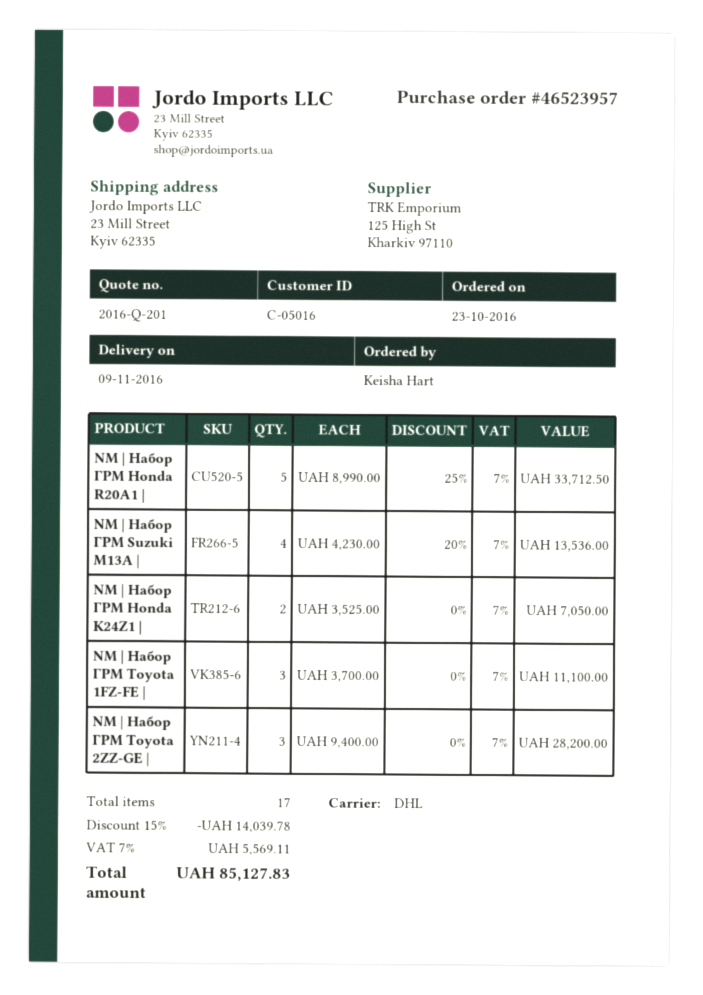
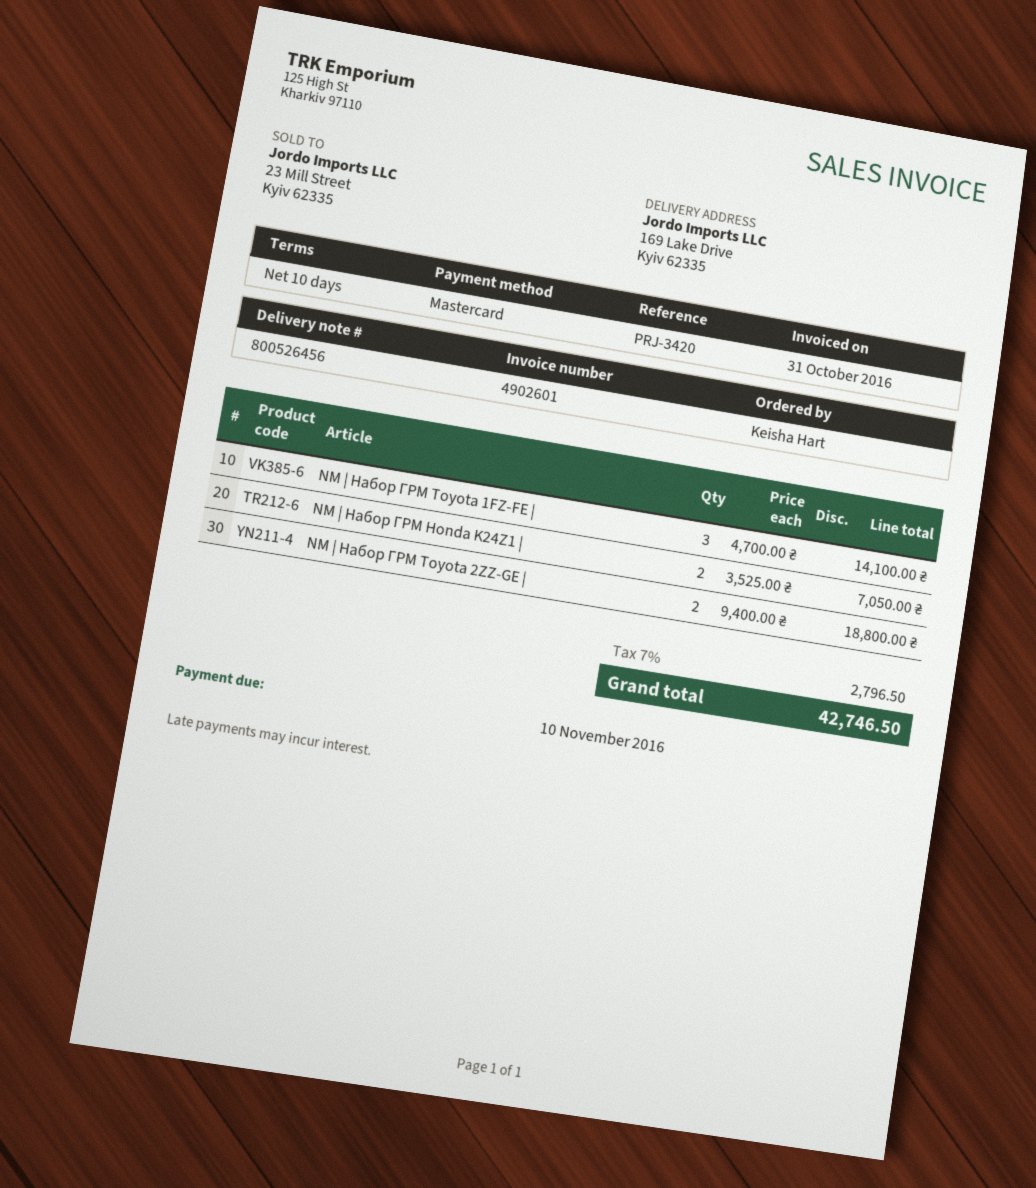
ship to: 23 Mill Street, Kyiv 62335 -> 169 Lake Drive, Kyiv 62335
NM | Набор ГРМ Honda R20A1 |: 5 x 8990.00 - 25% = 33712.50 -> none
NM | Набор ГРМ Suzuki M13A |: 4 x 4230.00 - 20% = 13536.00 -> none
NM | Набор ГРМ Toyota 1FZ-FE |: 3 x 3700.00 = 11100.00 -> 3 x 4700.00 = 14100.00
NM | Набор ГРМ Toyota 2ZZ-GE |: 3 x 9400.00 = 28200.00 -> 2 x 9400.00 = 18800.00
discount: 15% = 14039.78 -> none
tax: 7% = 5569.11 -> 7% = 2796.50
total: 85127.83 -> 42746.50

